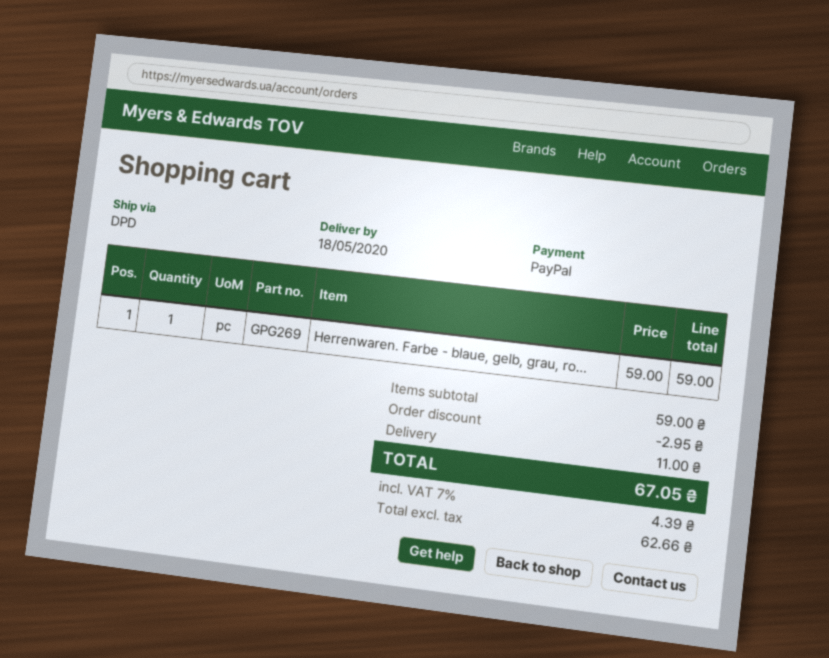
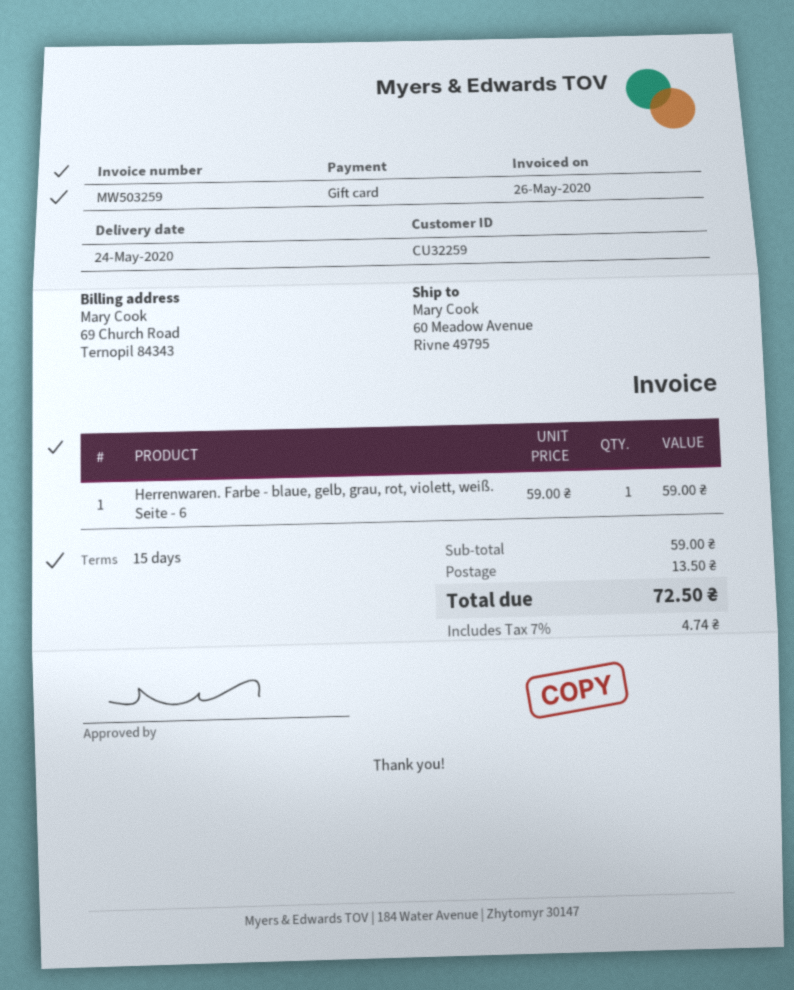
delivery date: 2020-05-18 -> 2020-05-24
payment method: PayPal -> gift card
discount: 2.95 -> none
shipping: 11.00 -> 13.50
tax: 7% = 4.39 -> 7% = 4.74
total: 67.05 -> 72.50

